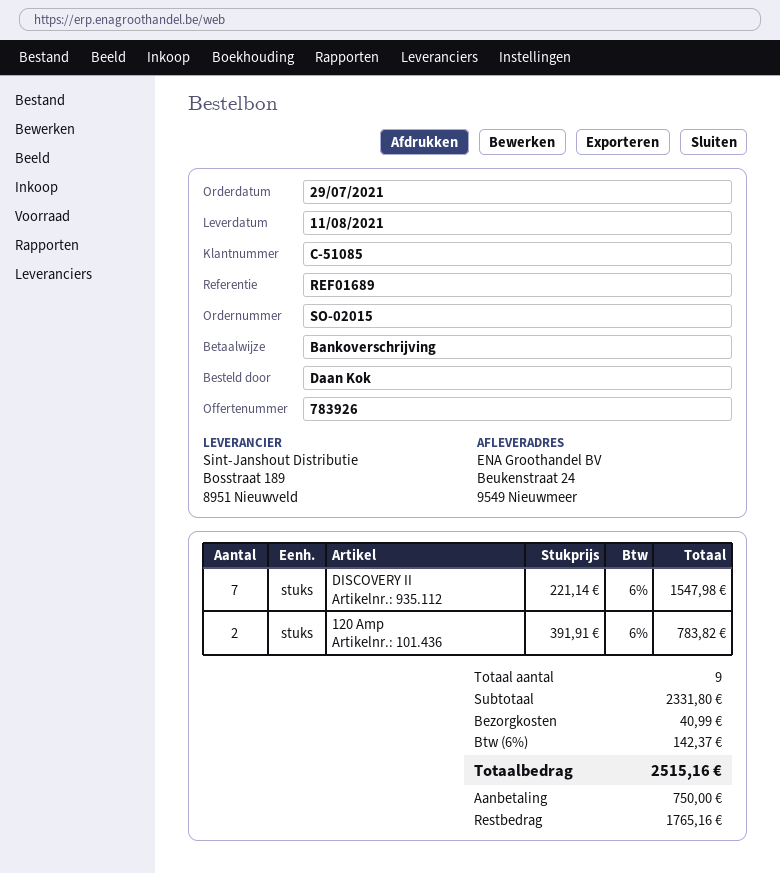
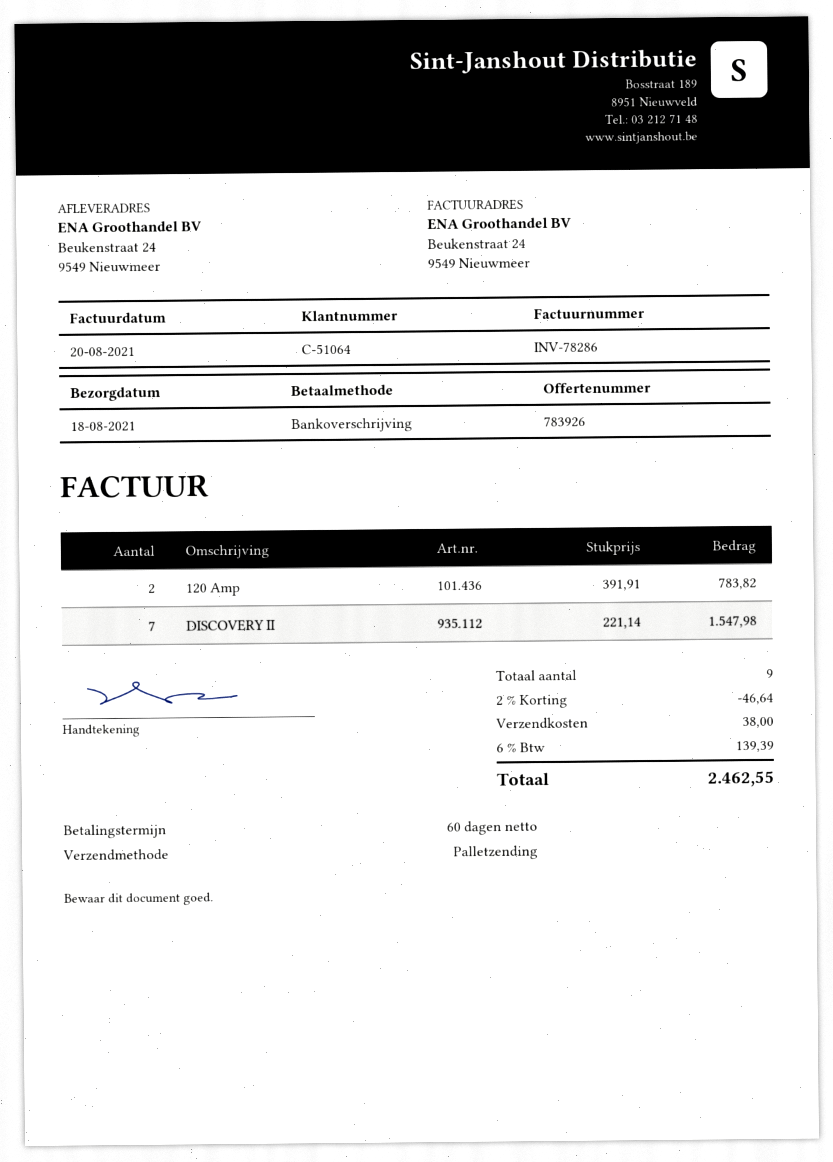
delivery date: 2021-08-11 -> 2021-08-18
customer number: C-51085 -> C-51064
discount: none -> 2% = 46.64
shipping: 40.99 -> 38.00
tax: 6% = 142.37 -> 6% = 139.39
total: 2515.16 -> 2462.55

